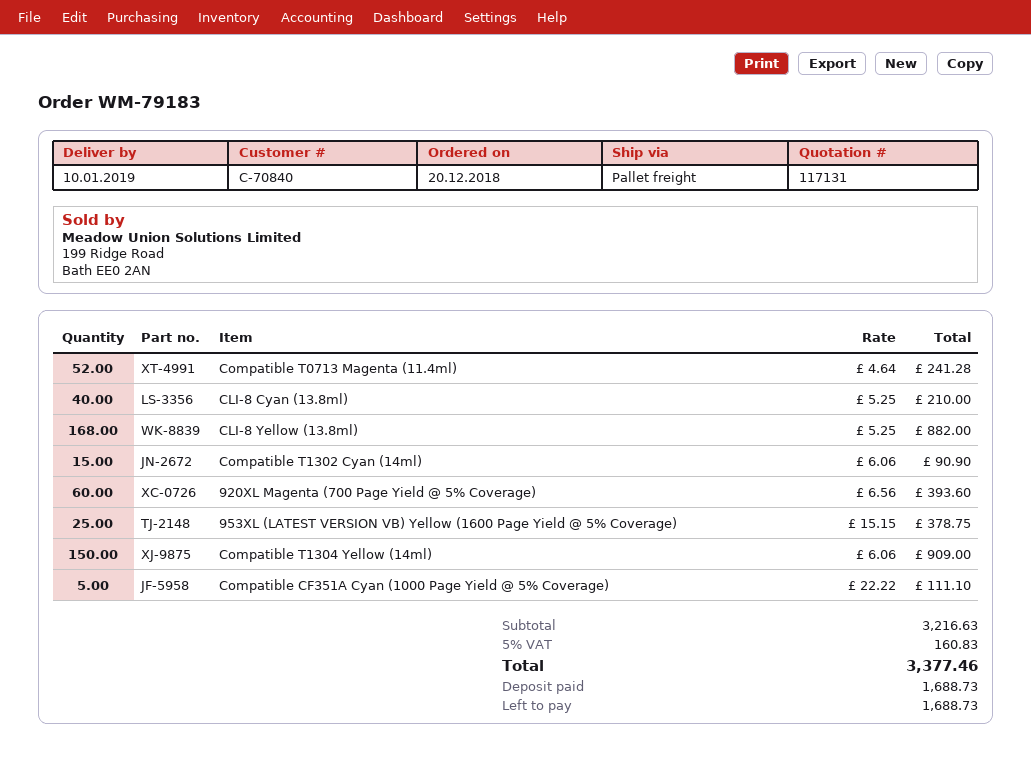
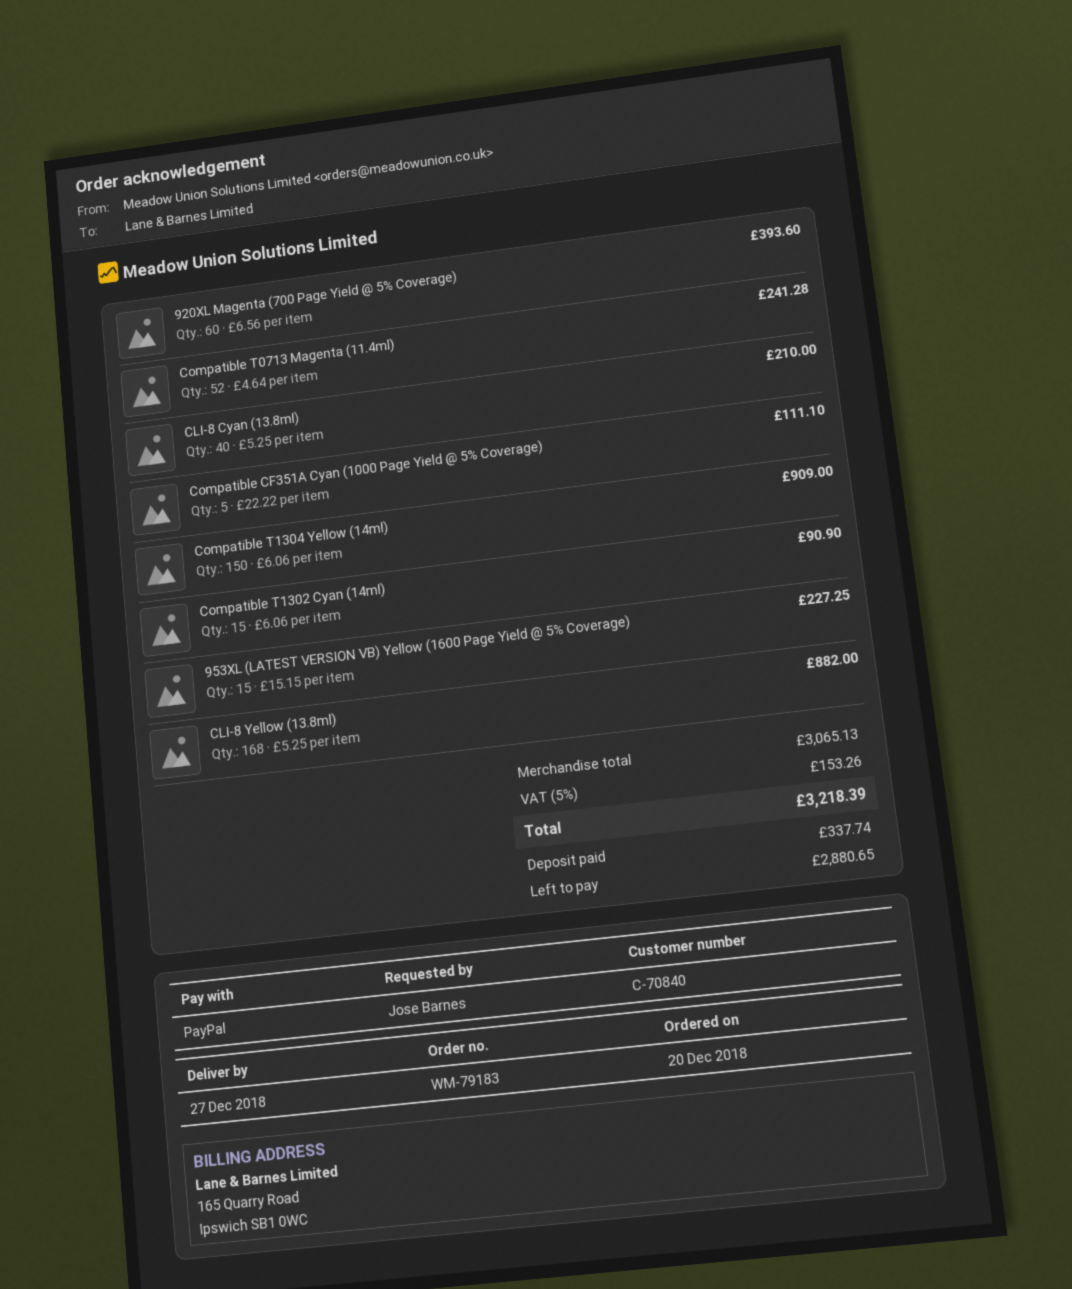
delivery date: 2019-01-10 -> 2018-12-27
953XL (LATEST VERSION VB) Yellow (1600 Page Yield @ 5% Coverage): 25 x 15.15 = 378.75 -> 15 x 15.15 = 227.25
subtotal: 3216.63 -> 3065.13
tax: 5% = 160.83 -> 5% = 153.26
total: 3377.46 -> 3218.39
deposit: 1688.73 -> 337.74
balance: 1688.73 -> 2880.65

